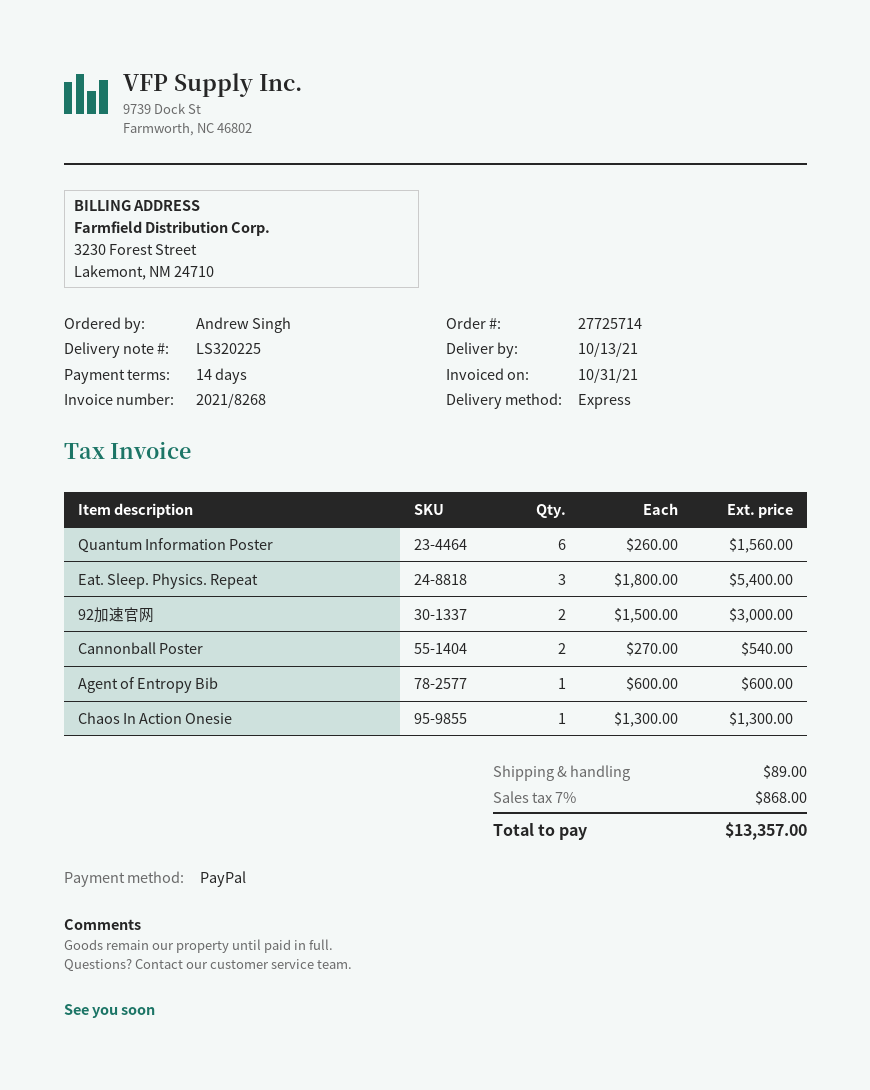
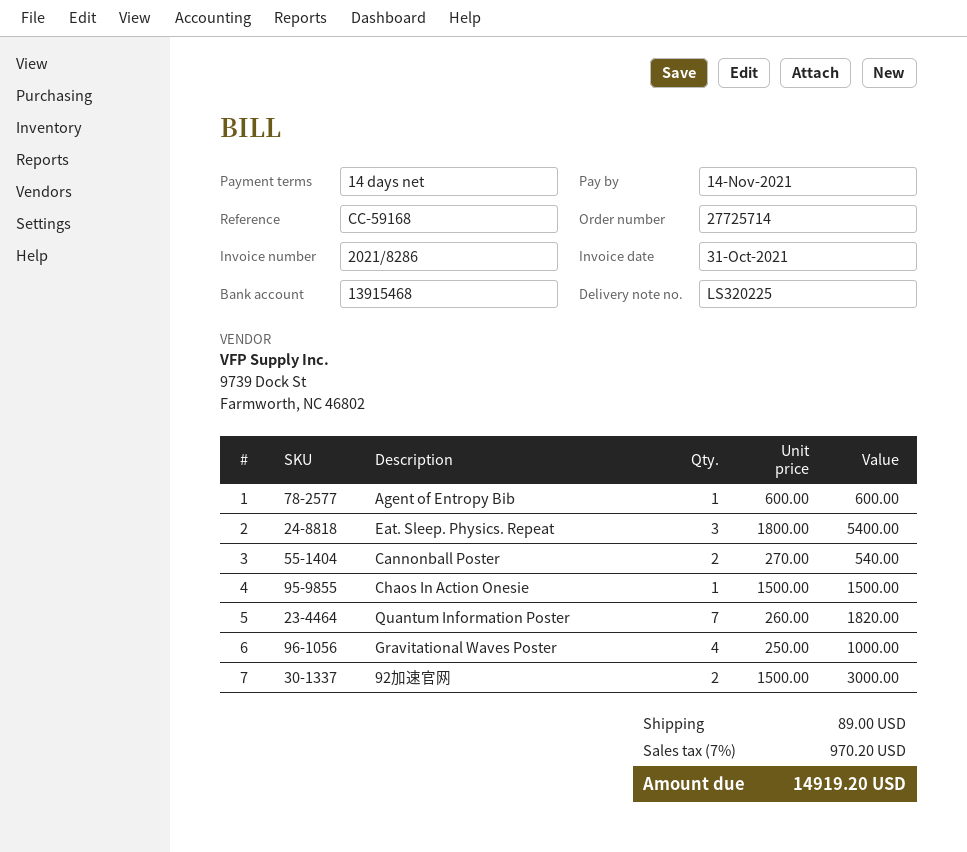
invoice number: 2021/8268 -> 2021/8286
Quantum Information Poster: 6 x 260.00 = 1560.00 -> 7 x 260.00 = 1820.00
Chaos In Action Onesie: 1 x 1300.00 = 1300.00 -> 1 x 1500.00 = 1500.00
Gravitational Waves Poster: none -> 4 x 250.00 = 1000.00
tax: 7% = 868.00 -> 7% = 970.20
total: 13357.00 -> 14919.20

